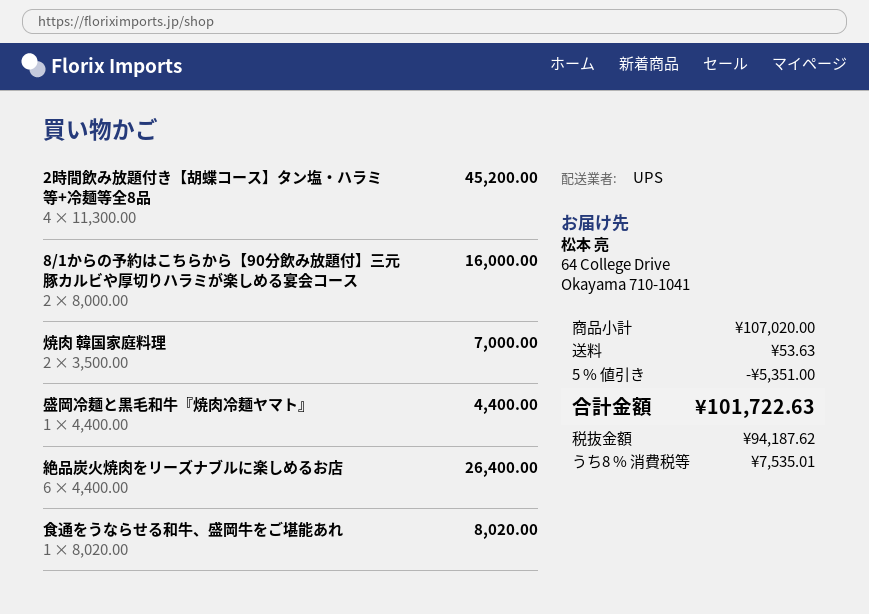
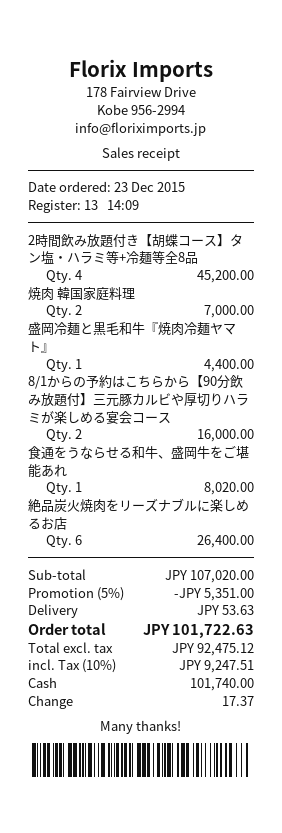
net: 94187.62 -> 92475.12
tax: 8% = 7535.01 -> 10% = 9247.51

